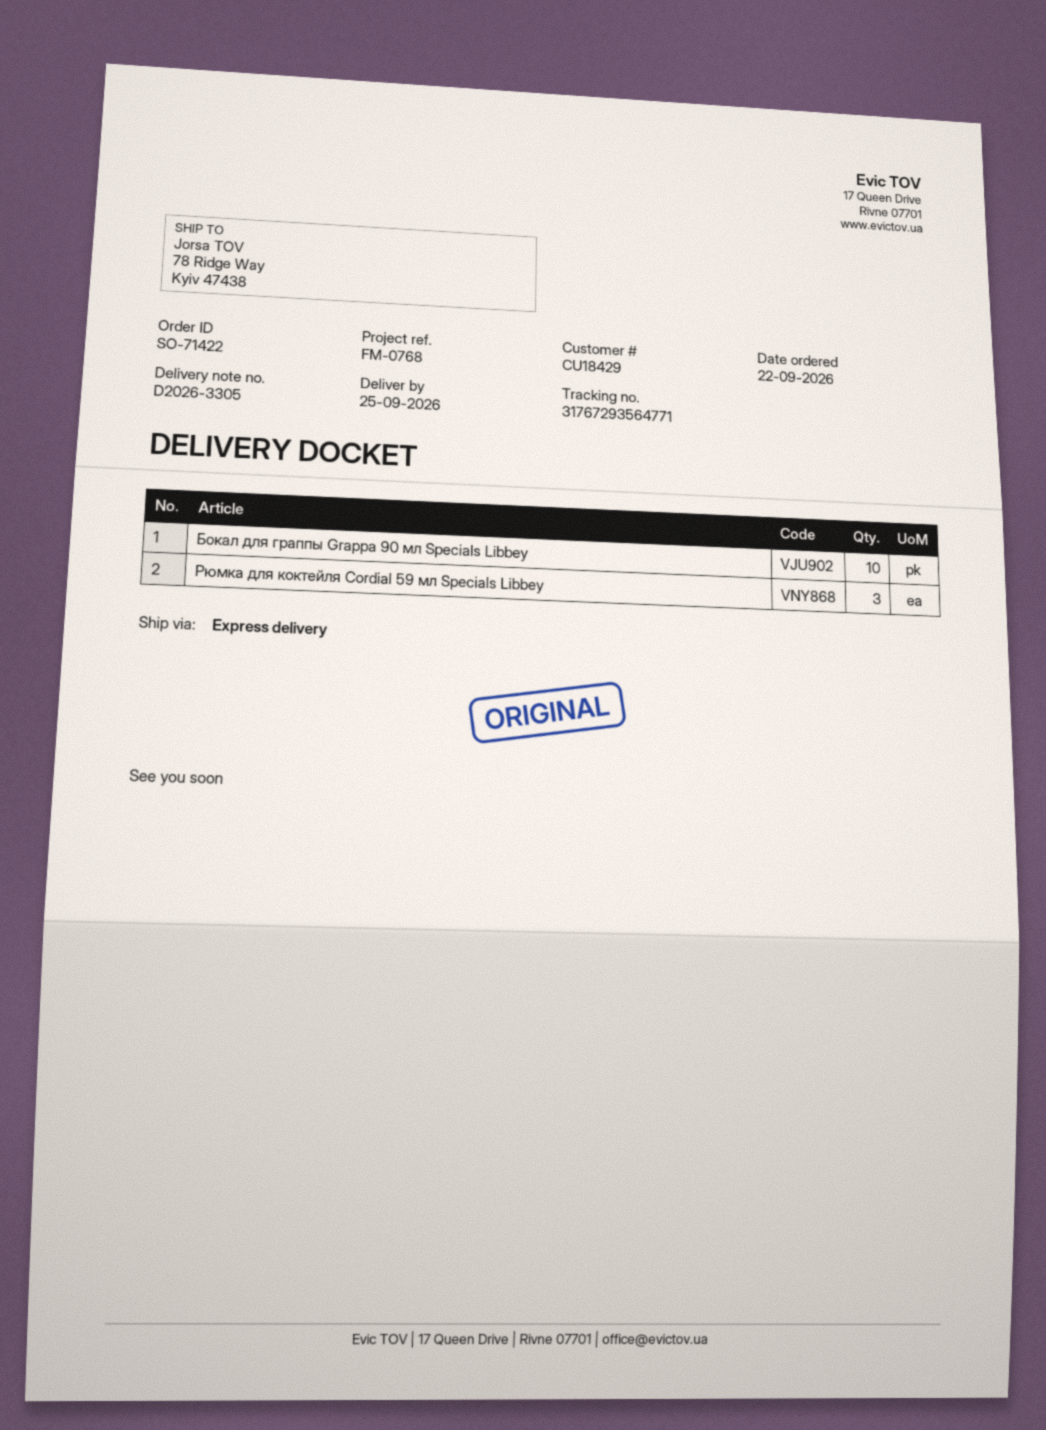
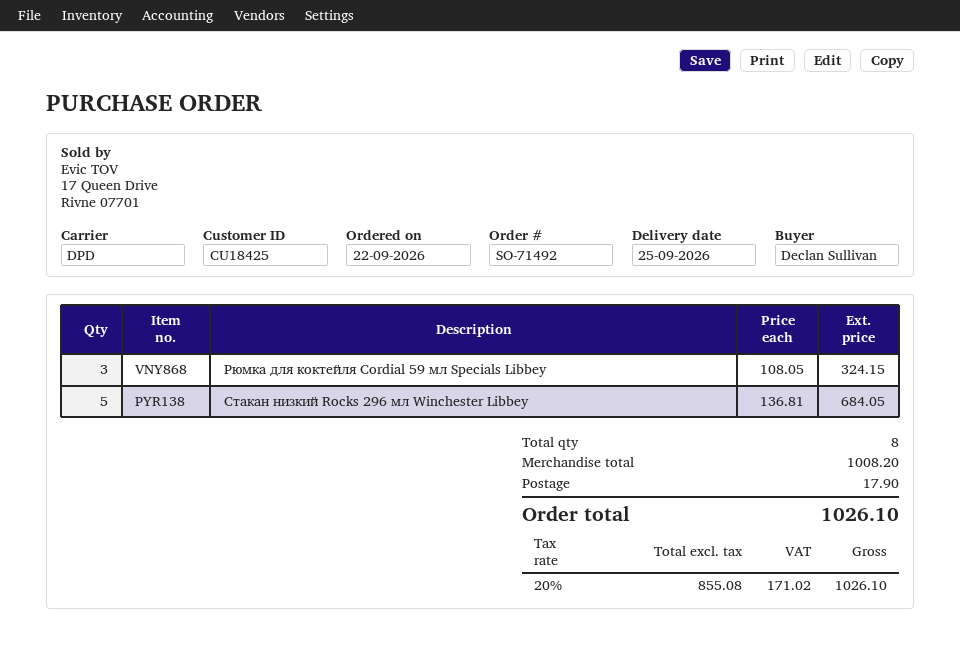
order number: SO-71422 -> SO-71492
customer number: CU18429 -> CU18425
shipping method: express -> DPD
Бокал для граппы Grappa 90 мл Specials Libbey: 10 -> none
Стакан низкий Rocks 296 мл Winchester Libbey: none -> 5

